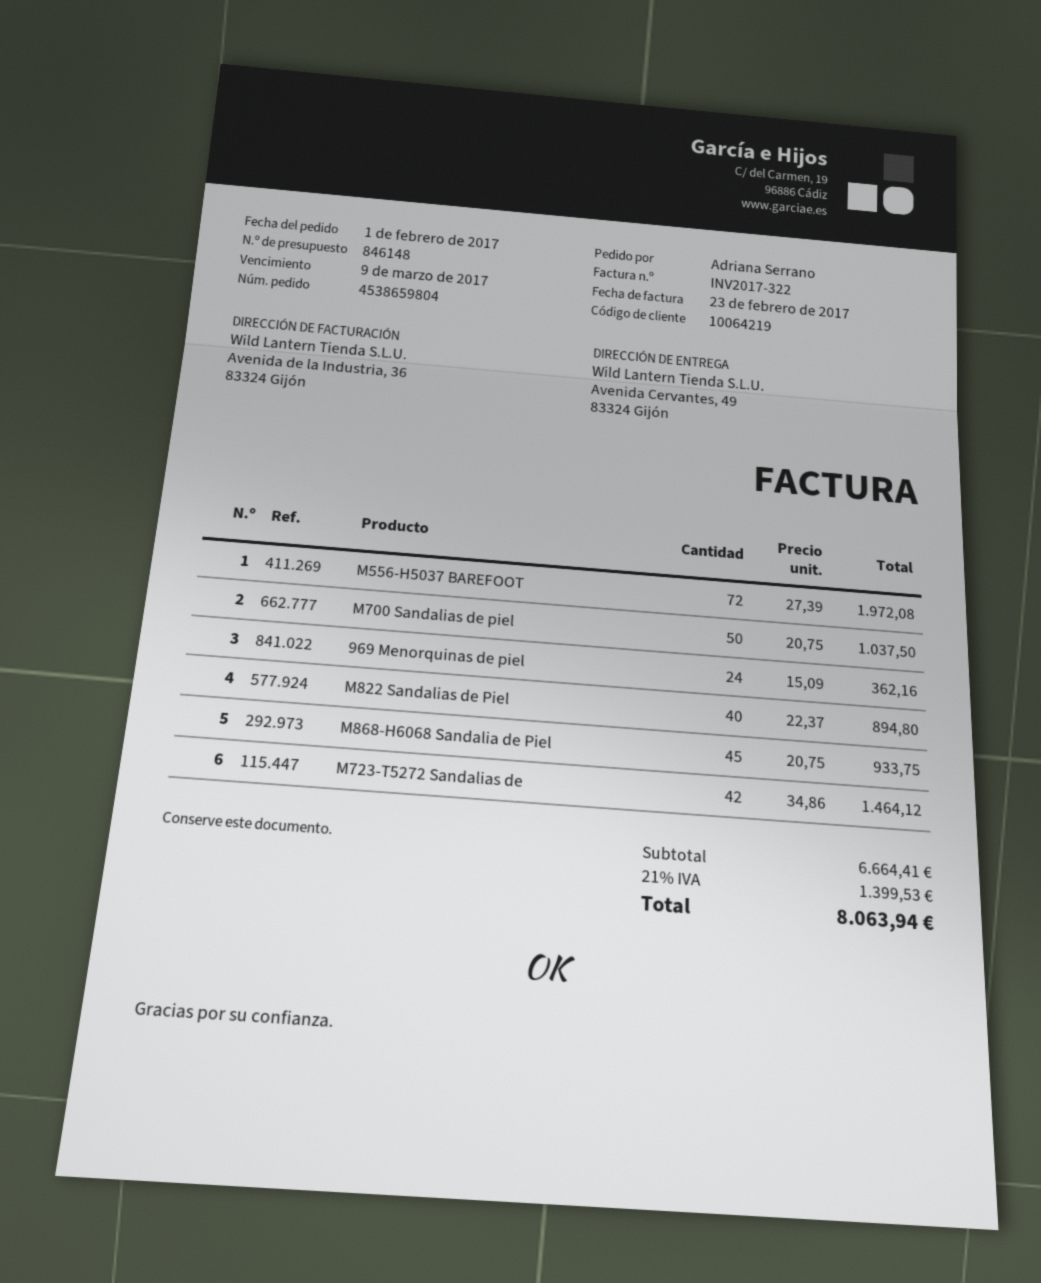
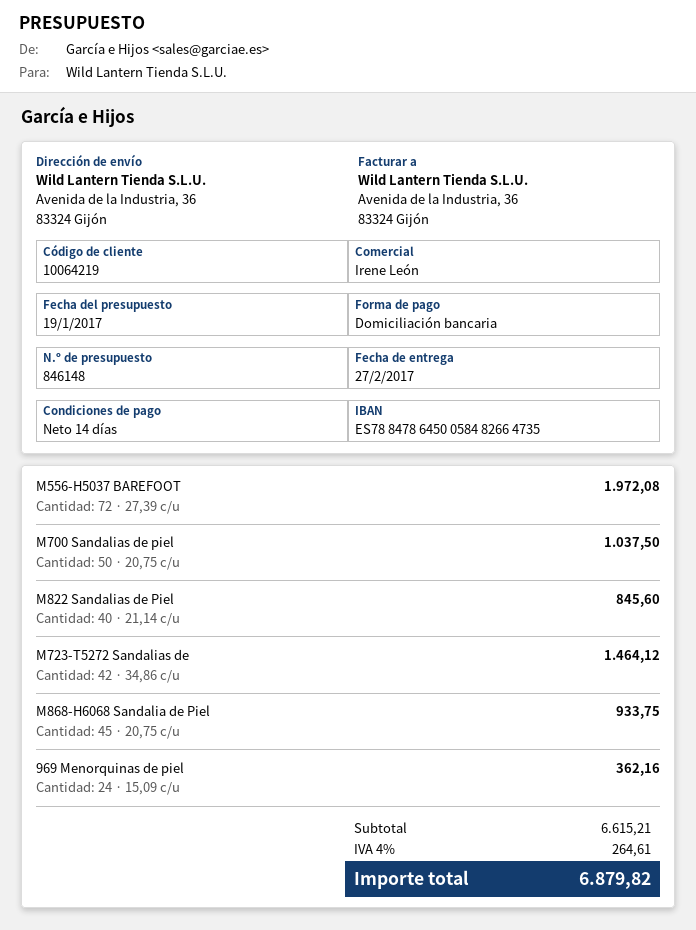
ship to: Avenida Cervantes, 49, 83324 Gijón -> Avenida de la Industria, 36, 83324 Gijón
M822 Sandalias de Piel: 40 x 22.37 = 894.80 -> 40 x 21.14 = 845.60
subtotal: 6664.41 -> 6615.21
tax: 21% = 1399.53 -> 4% = 264.61
total: 8063.94 -> 6879.82

